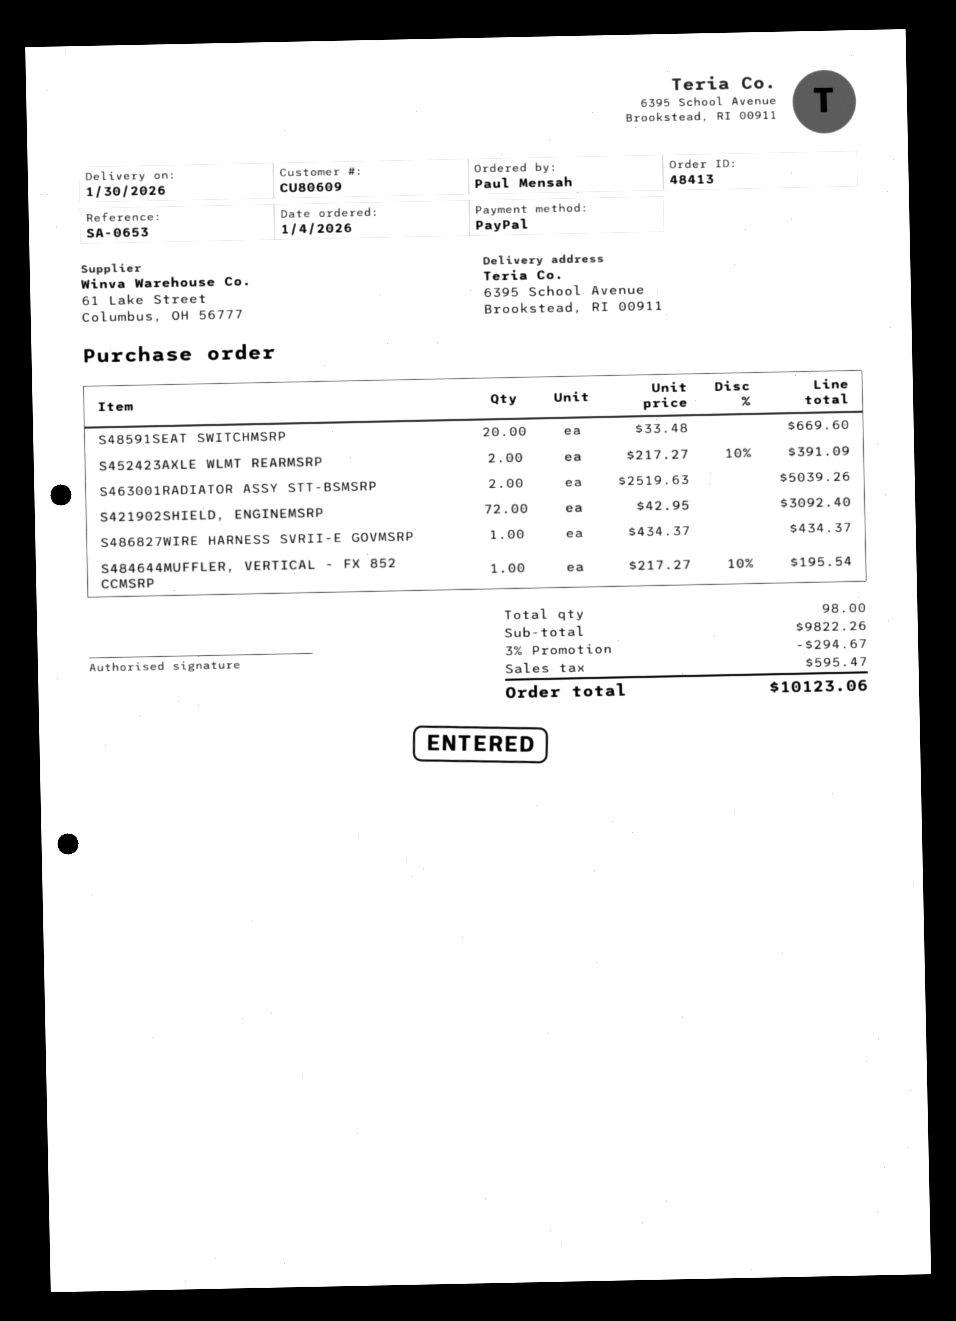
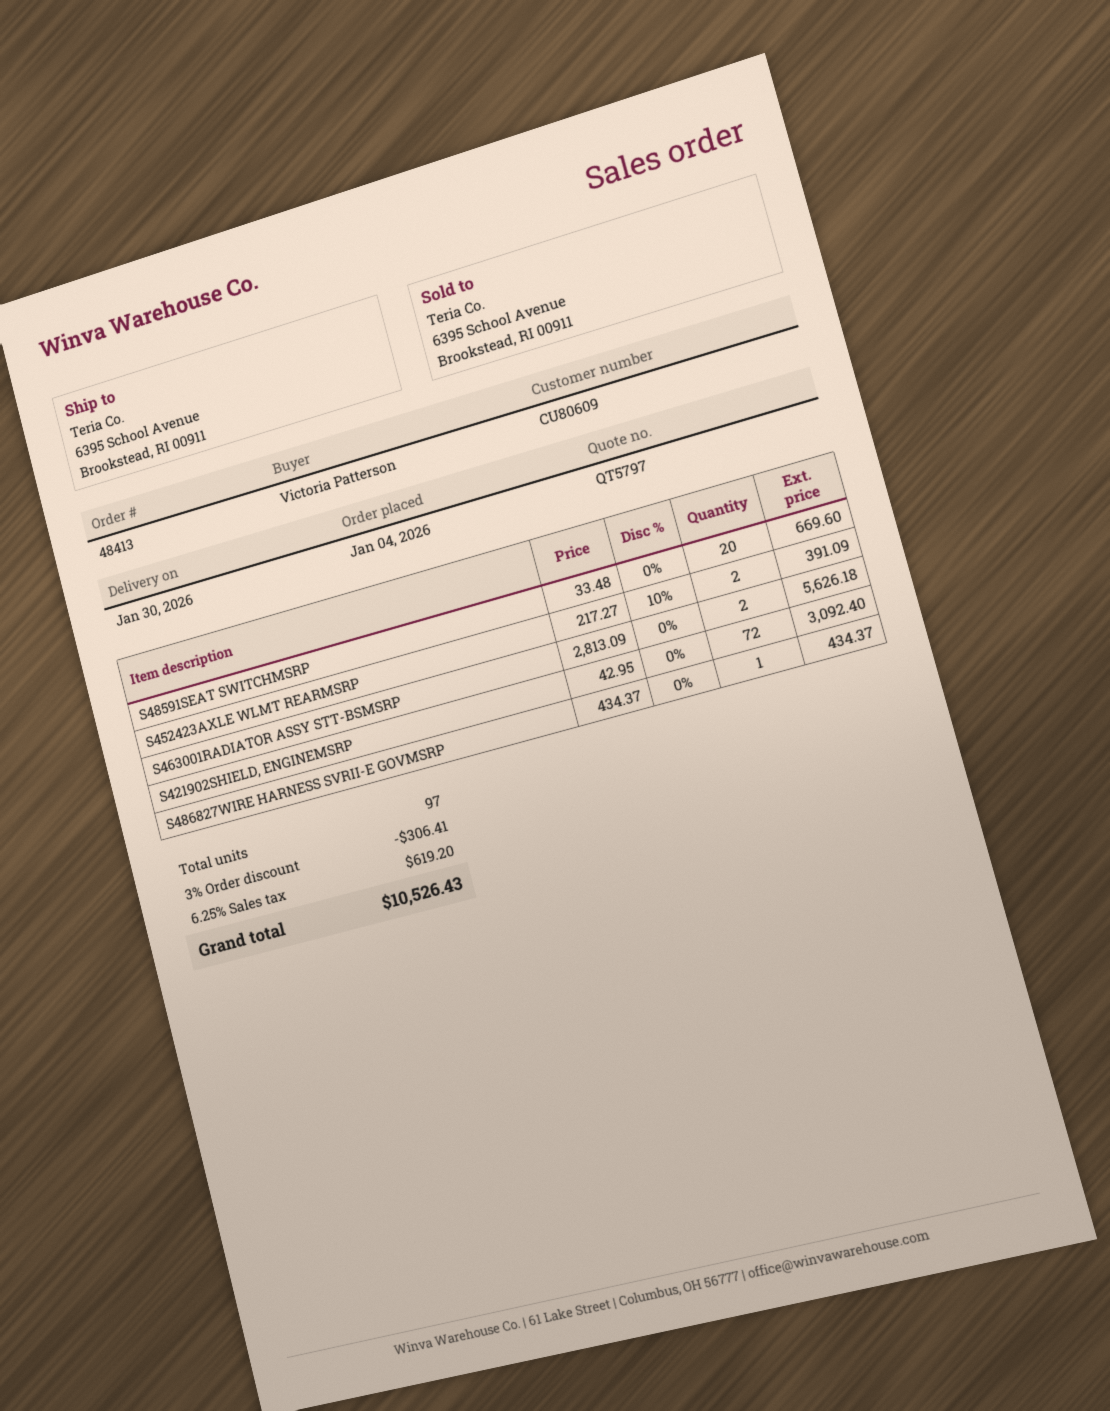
ordered by: Paul Mensah -> Victoria Patterson
S463001RADIATOR ASSY STT-BSMSRP: 2 x 2519.63 = 5039.26 -> 2 x 2813.09 = 5626.18
S484644MUFFLER, VERTICAL - FX 852 CCMSRP: 1 x 217.27 - 10% = 195.54 -> none
total quantity: 98 -> 97
discount: 3% = 294.67 -> 3% = 306.41
tax: 595.47 -> 619.20
total: 10123.06 -> 10526.43

